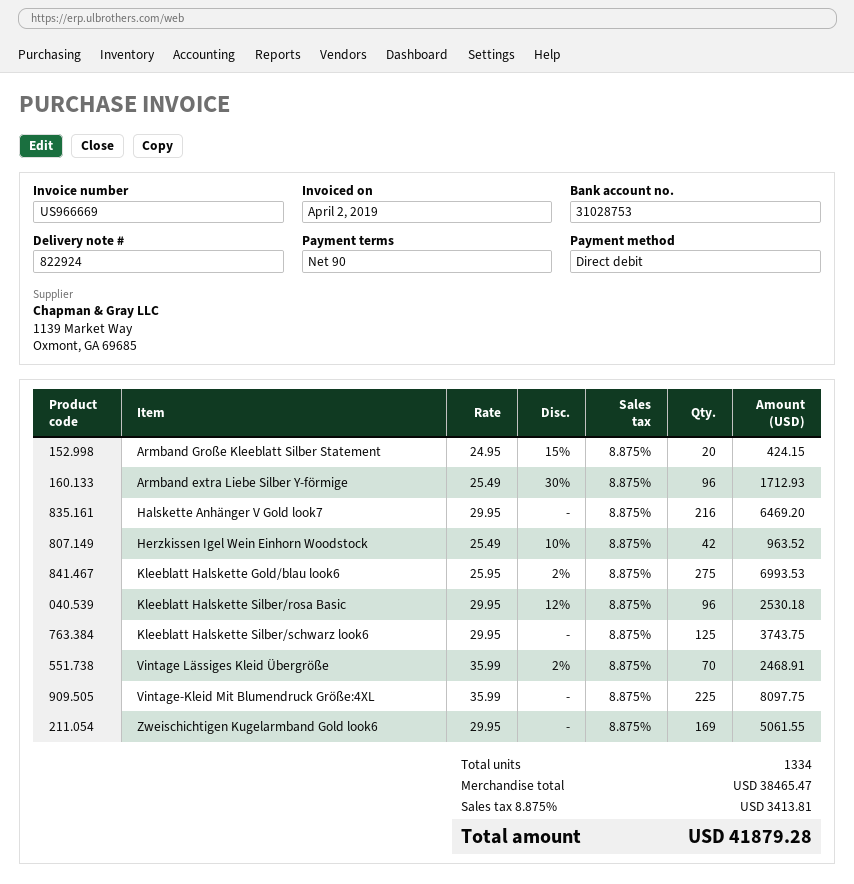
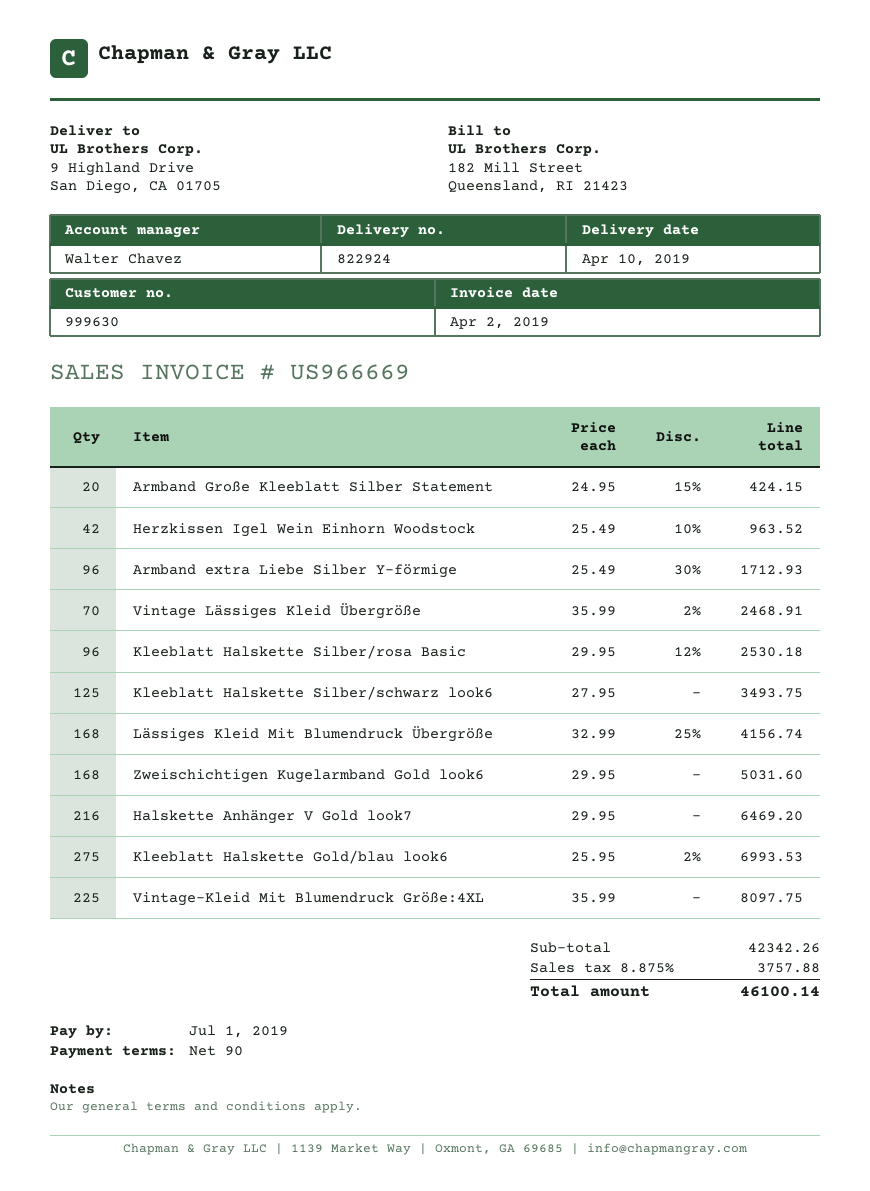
Kleeblatt Halskette Silber/schwarz look6: 125 x 29.95 = 3743.75 -> 125 x 27.95 = 3493.75
Zweischichtigen Kugelarmband Gold look6: 169 x 29.95 = 5061.55 -> 168 x 29.95 = 5031.60
Lässiges Kleid Mit Blumendruck Übergröße: none -> 168 x 32.99 - 25% = 4156.74
subtotal: 38465.47 -> 42342.26
tax: 8.875% = 3413.81 -> 8.875% = 3757.88
total: 41879.28 -> 46100.14

